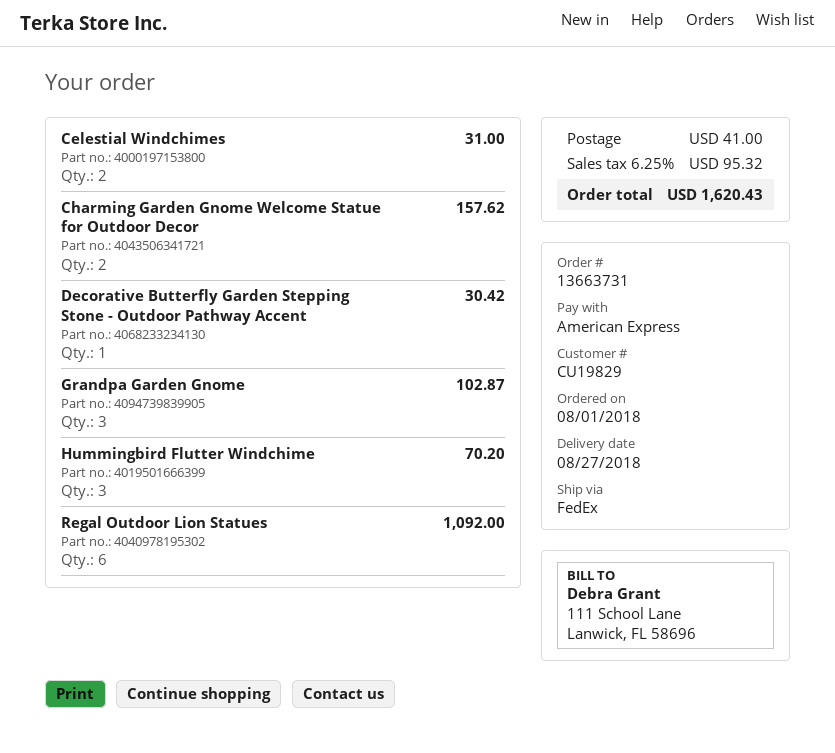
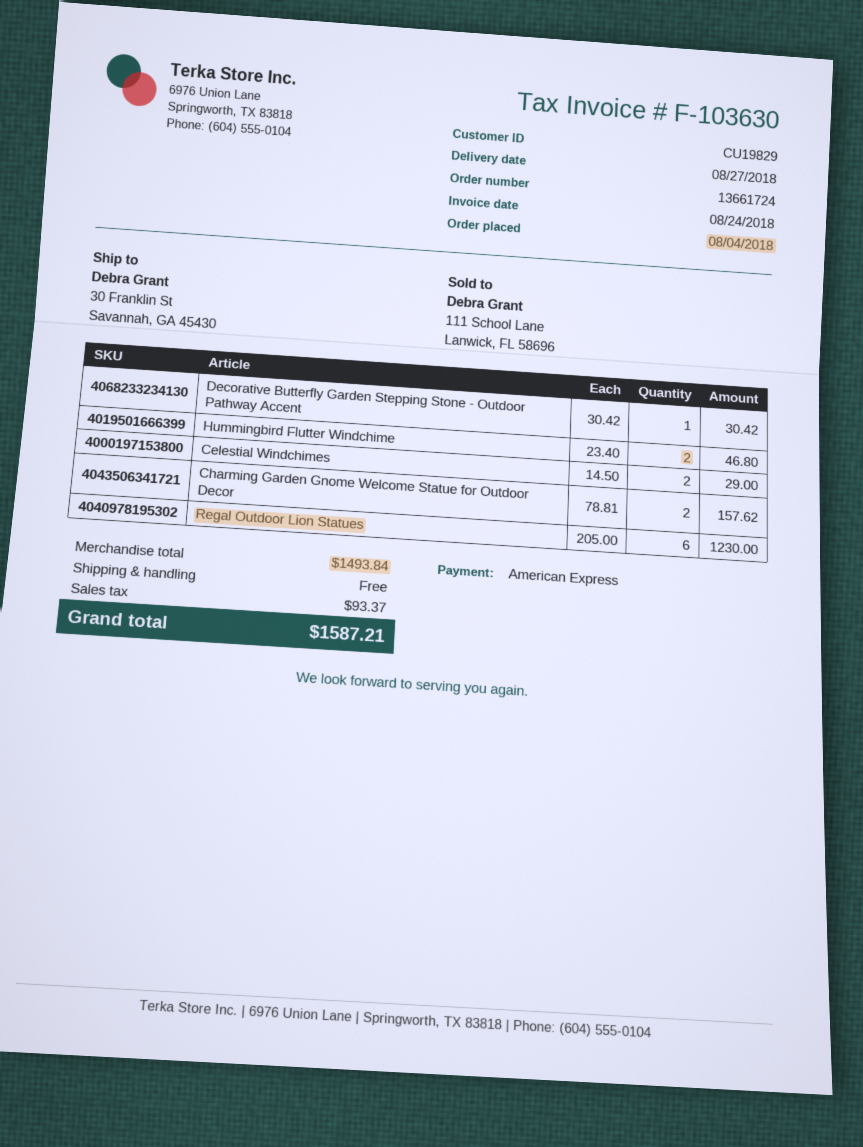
order number: 13663731 -> 13661724
order date: 2018-08-01 -> 2018-08-04
Celestial Windchimes: 2 for 31.00 -> 2 for 29.00
Grandpa Garden Gnome: 3 for 102.87 -> none
Hummingbird Flutter Windchime: 3 for 70.20 -> 2 for 46.80
Regal Outdoor Lion Statues: 6 for 1092.00 -> 6 for 1230.00
shipping: 41.00 -> 0.00
tax: 95.32 -> 93.37
total: 1620.43 -> 1587.21

